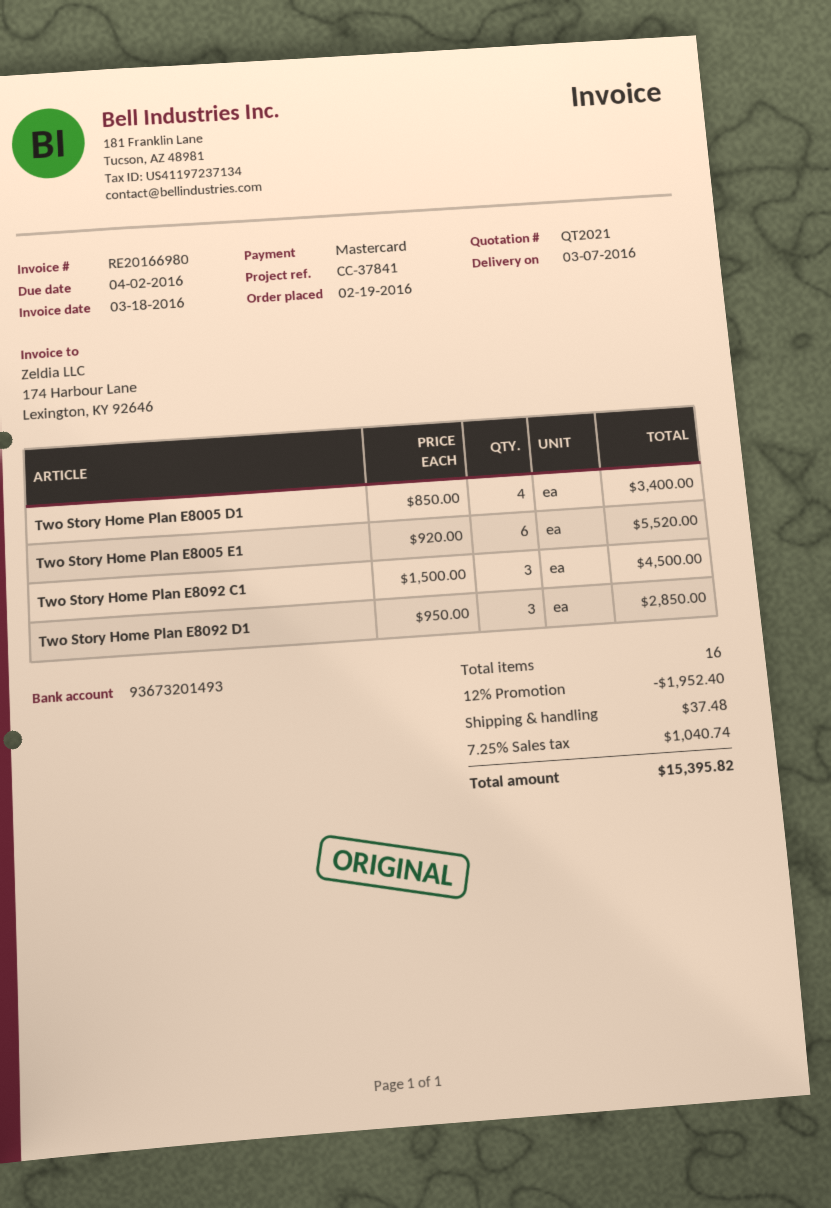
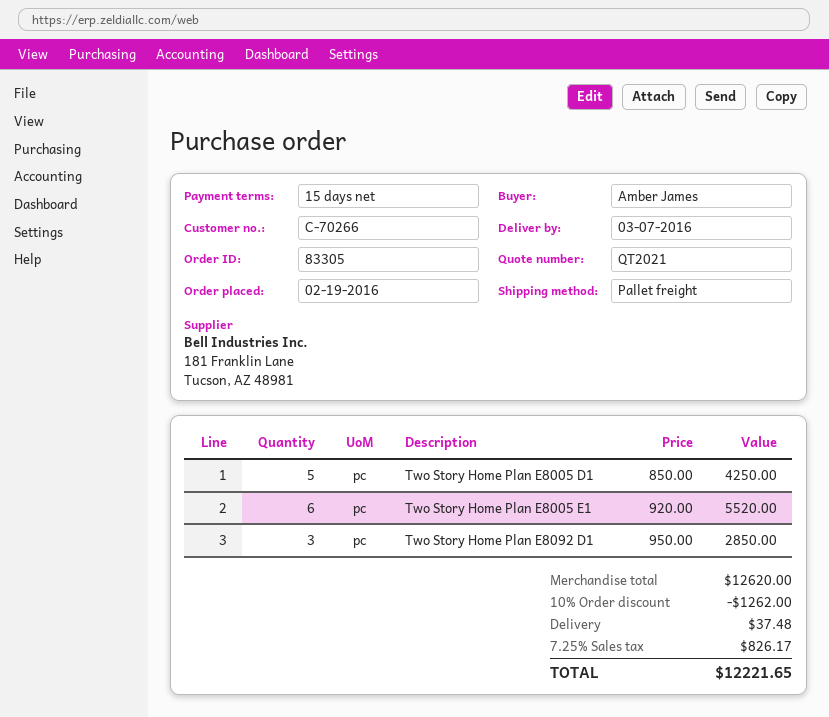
Two Story Home Plan E8005 D1: 4 x 850.00 = 3400.00 -> 5 x 850.00 = 4250.00
Two Story Home Plan E8092 C1: 3 x 1500.00 = 4500.00 -> none
discount: 12% = 1952.40 -> 10% = 1262.00
tax: 7.25% = 1040.74 -> 7.25% = 826.17
total: 15395.82 -> 12221.65

